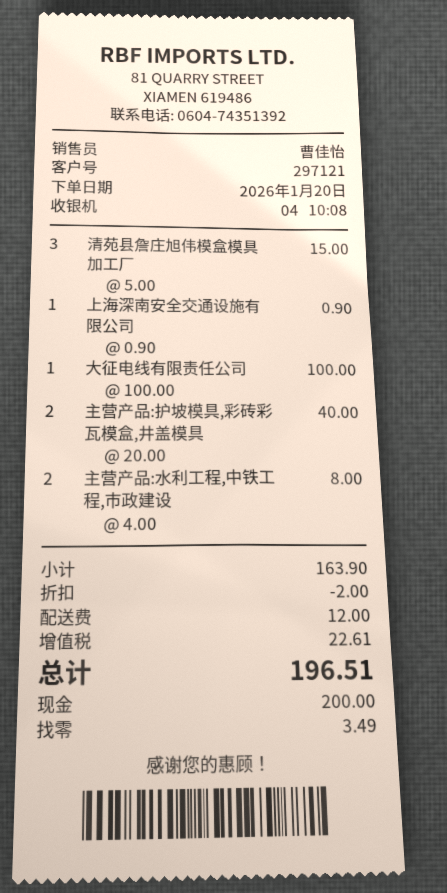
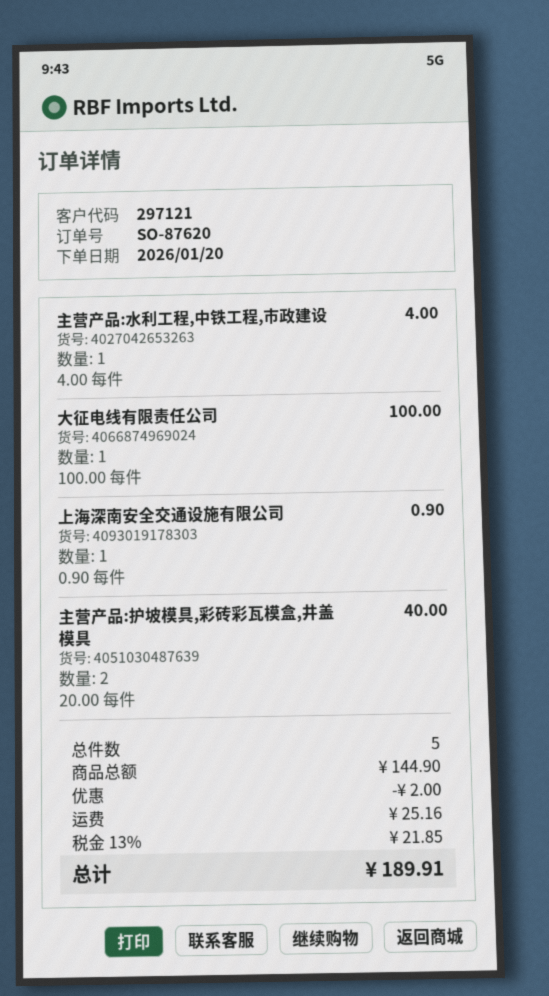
清苑县詹庄旭伟模盒模具加工厂: 3 x 5.00 = 15.00 -> none
主营产品:水利工程,中铁工程,市政建设: 2 x 4.00 = 8.00 -> 1 x 4.00 = 4.00
subtotal: 163.90 -> 144.90
shipping: 12.00 -> 25.16
tax: 22.61 -> 21.85
total: 196.51 -> 189.91

